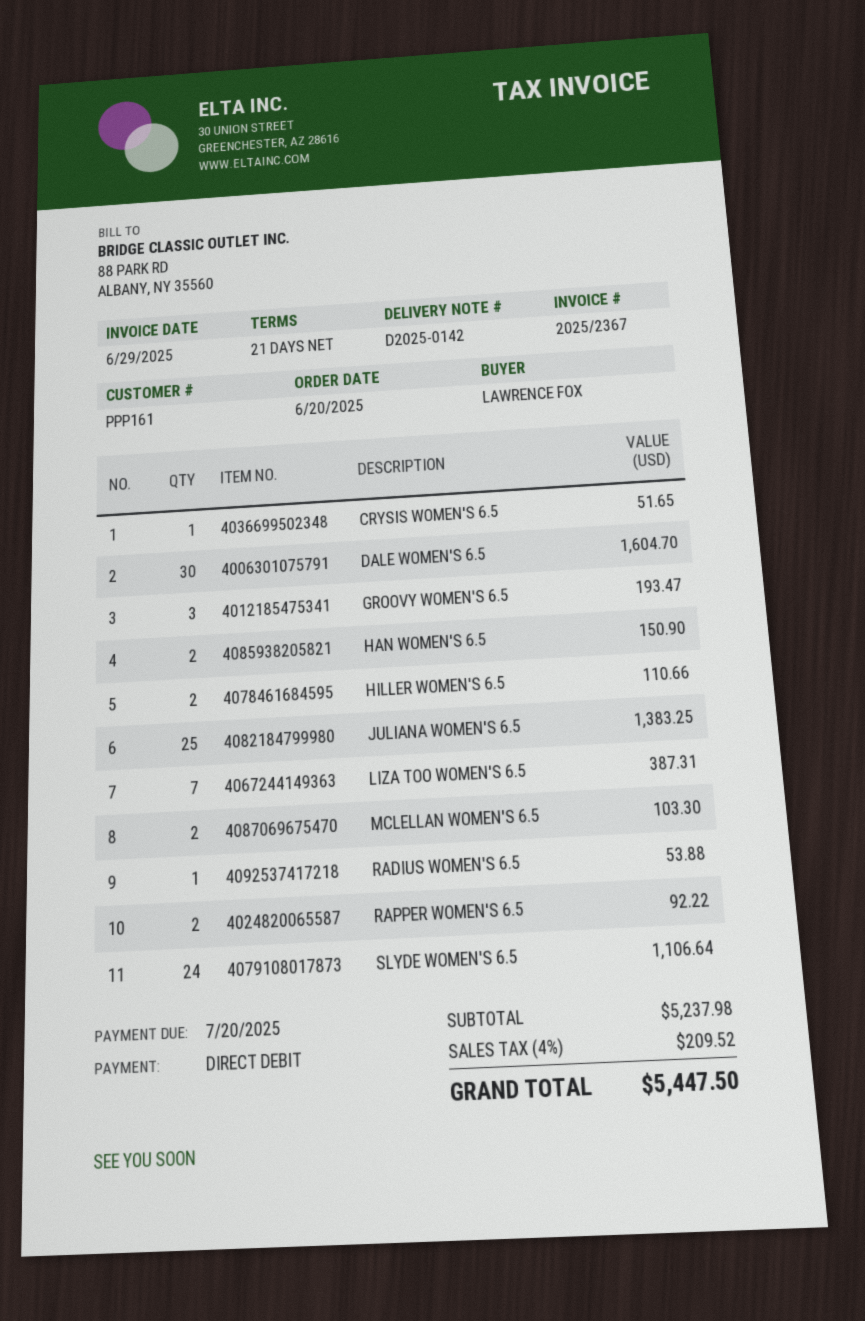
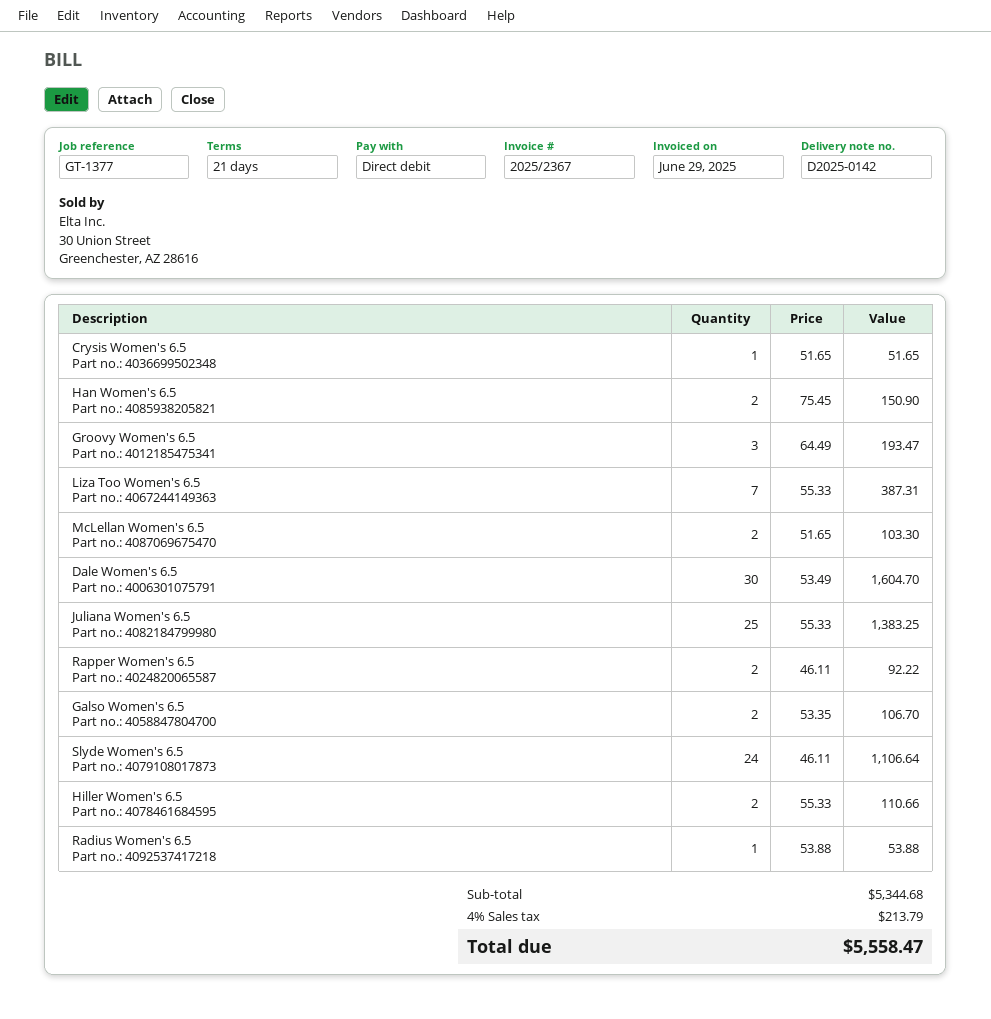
Galso Women's 6.5: none -> 2 for 106.70
subtotal: 5237.98 -> 5344.68
tax: 4% = 209.52 -> 4% = 213.79
total: 5447.50 -> 5558.47

